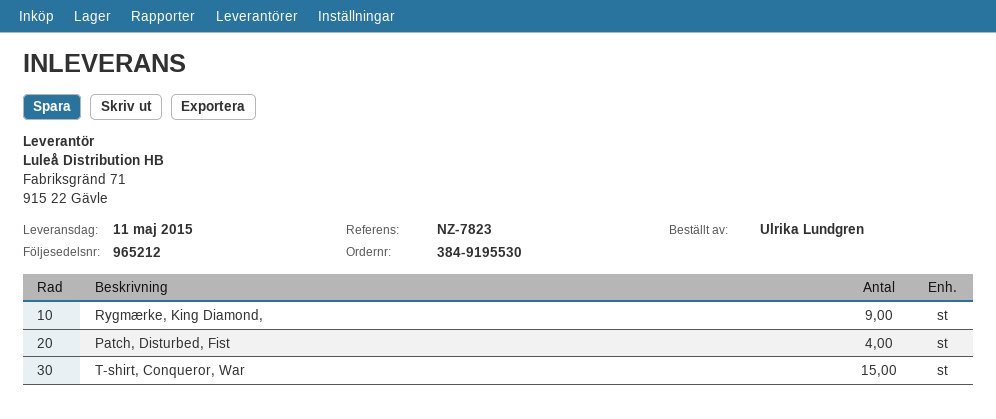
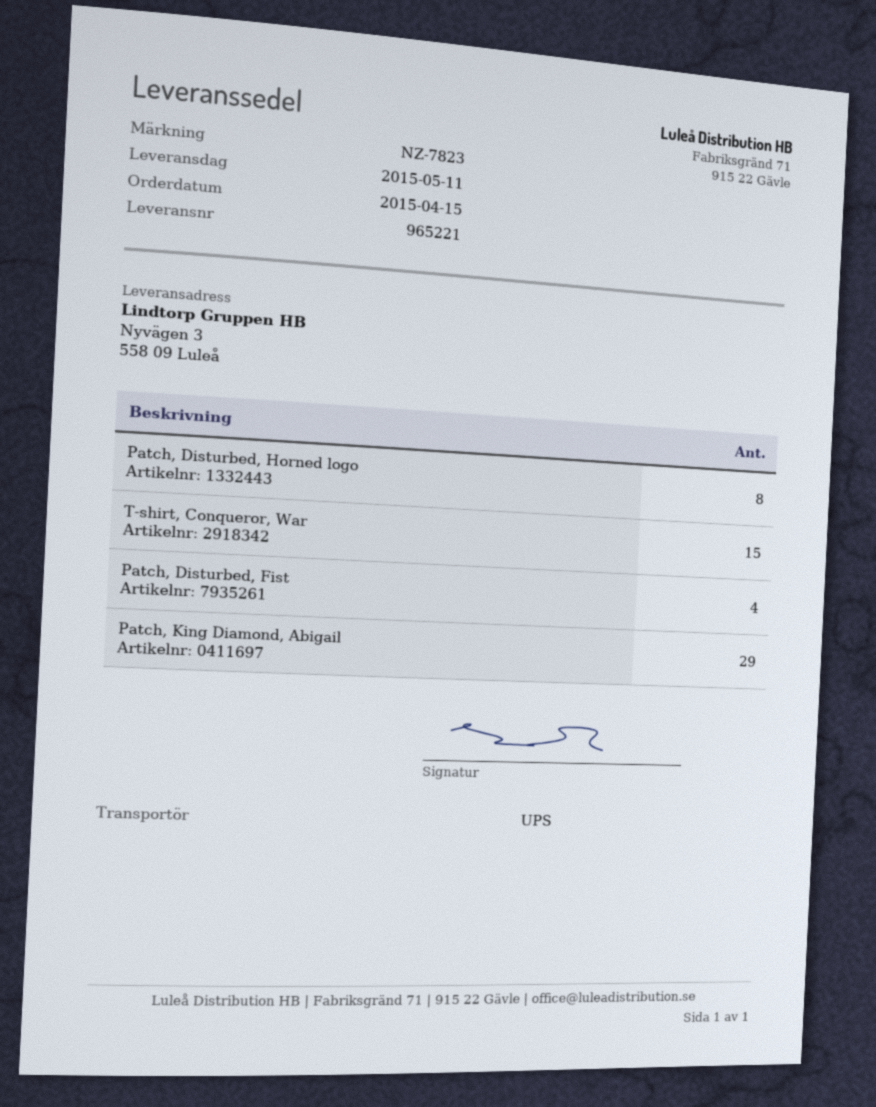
delivery note number: 965212 -> 965221
Rygmærke, King Diamond,: 9 -> none
Patch, Disturbed, Horned logo: none -> 8
Patch, King Diamond, Abigail: none -> 29

